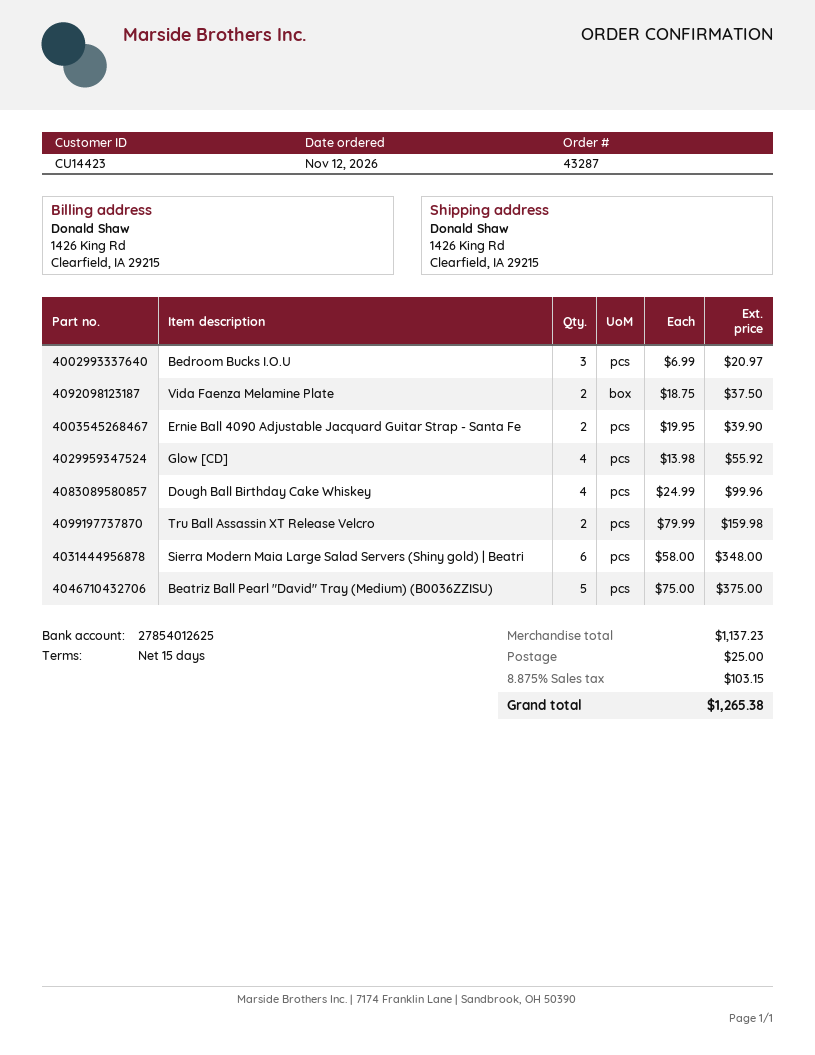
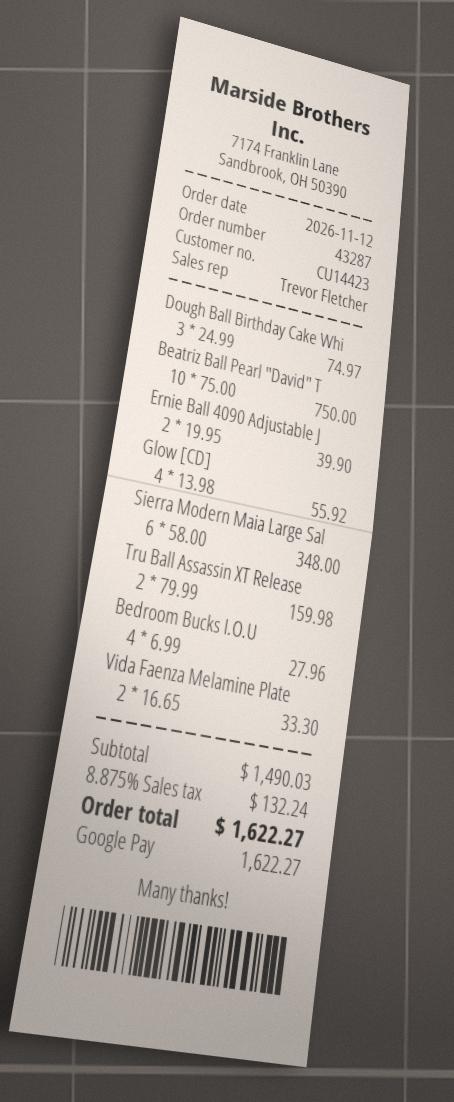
Bedroom Bucks I.O.U: 3 x 6.99 = 20.97 -> 4 x 6.99 = 27.96
Vida Faenza Melamine Plate: 2 x 18.75 = 37.50 -> 2 x 16.65 = 33.30
Dough Ball Birthday Cake Whiskey: 4 x 24.99 = 99.96 -> 3 x 24.99 = 74.97
Beatriz Ball Pearl "David" Tray (Medium) (B0036ZZISU): 5 x 75.00 = 375.00 -> 10 x 75.00 = 750.00
subtotal: 1137.23 -> 1490.03
shipping: 25.00 -> none
tax: 8.875% = 103.15 -> 8.875% = 132.24
total: 1265.38 -> 1622.27

